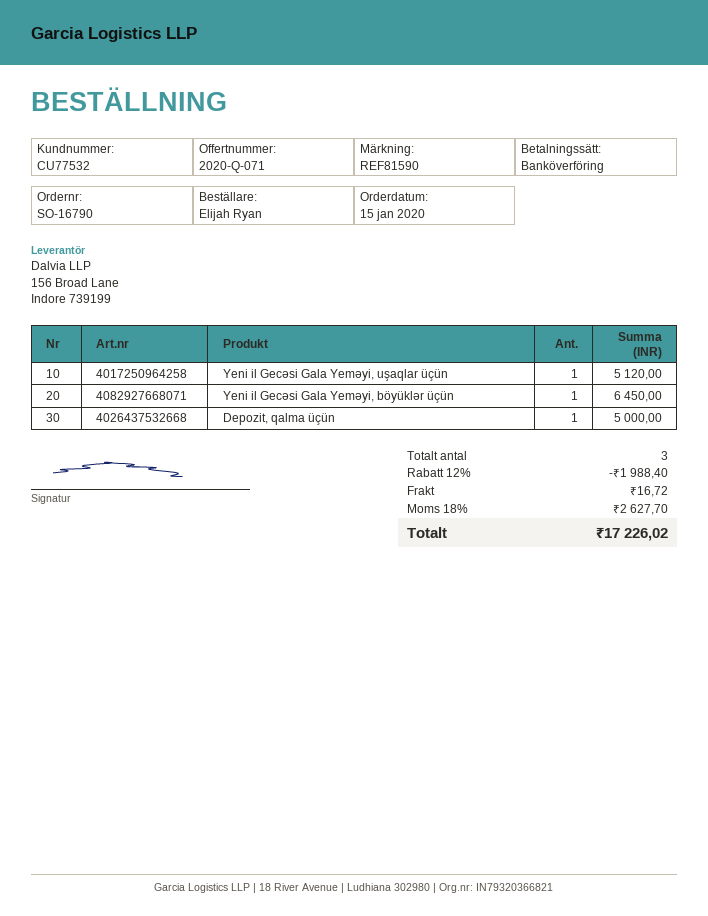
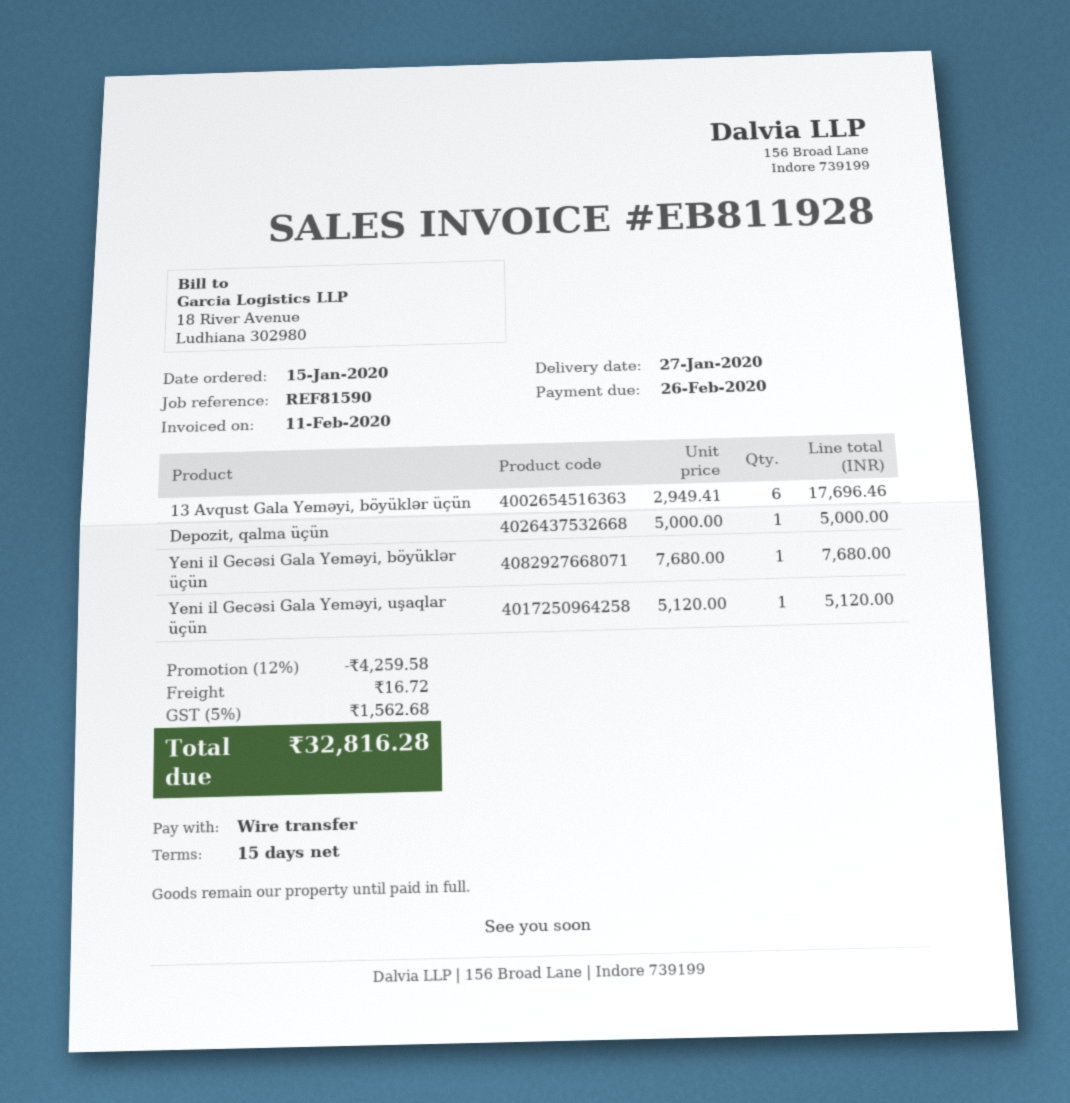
Yeni il Gecəsi Gala Yeməyi, böyüklər üçün: 1 for 6450.00 -> 1 for 7680.00
13 Avqust Gala Yeməyi, böyüklər üçün: none -> 6 for 17696.46
discount: 12% = 1988.40 -> 12% = 4259.58
tax: 18% = 2627.70 -> 5% = 1562.68
total: 17226.02 -> 32816.28

